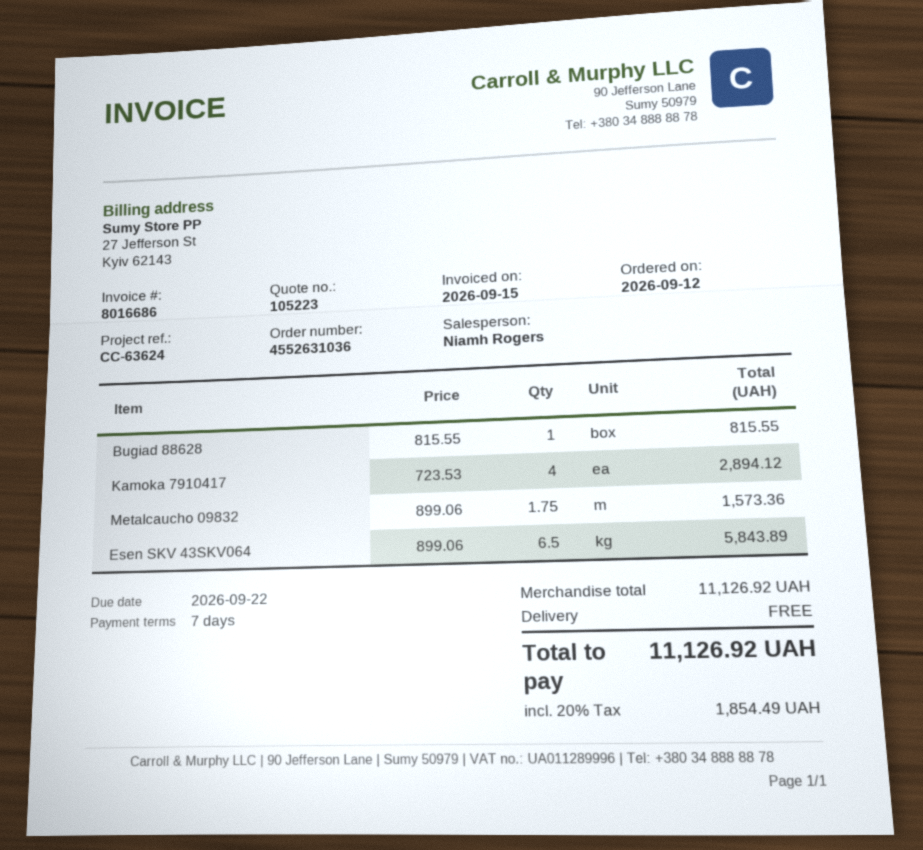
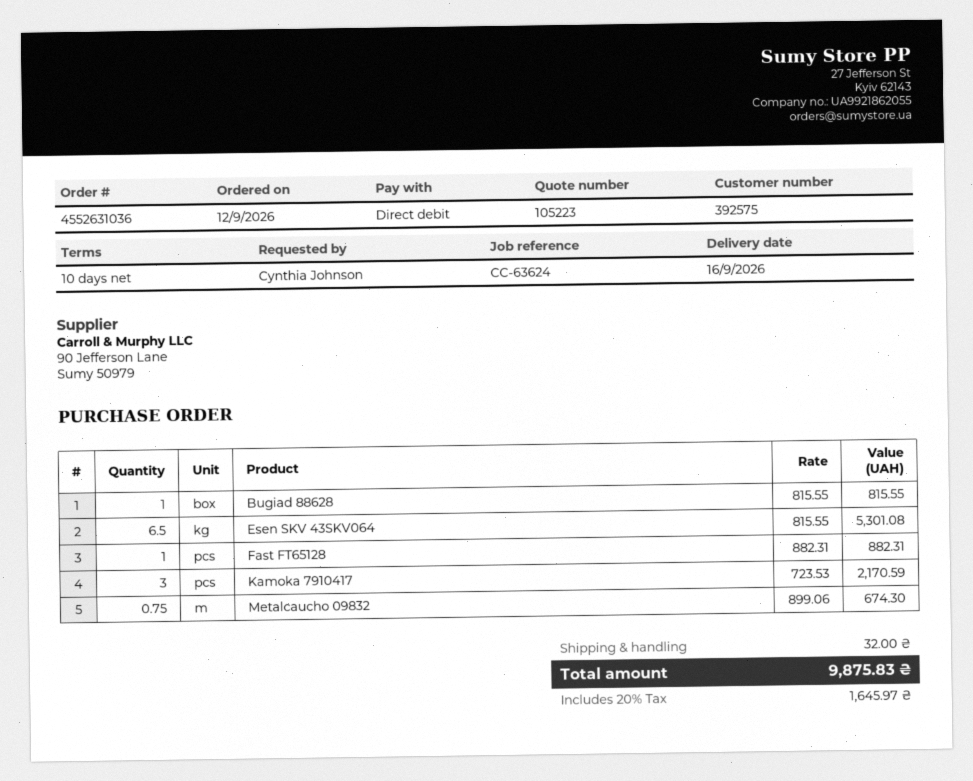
payment terms: 7 days -> 10 days
Kamoka 7910417: 4 x 723.53 = 2894.12 -> 3 x 723.53 = 2170.59
Metalcaucho 09832: 1.75 x 899.06 = 1573.36 -> 0.75 x 899.06 = 674.30
Esen SKV 43SKV064: 6.5 x 899.06 = 5843.89 -> 6.5 x 815.55 = 5301.08
Fast FT65128: none -> 1 x 882.31 = 882.31
shipping: 0.00 -> 32.00
tax: 20% = 1854.49 -> 20% = 1645.97
total: 11126.92 -> 9875.83

